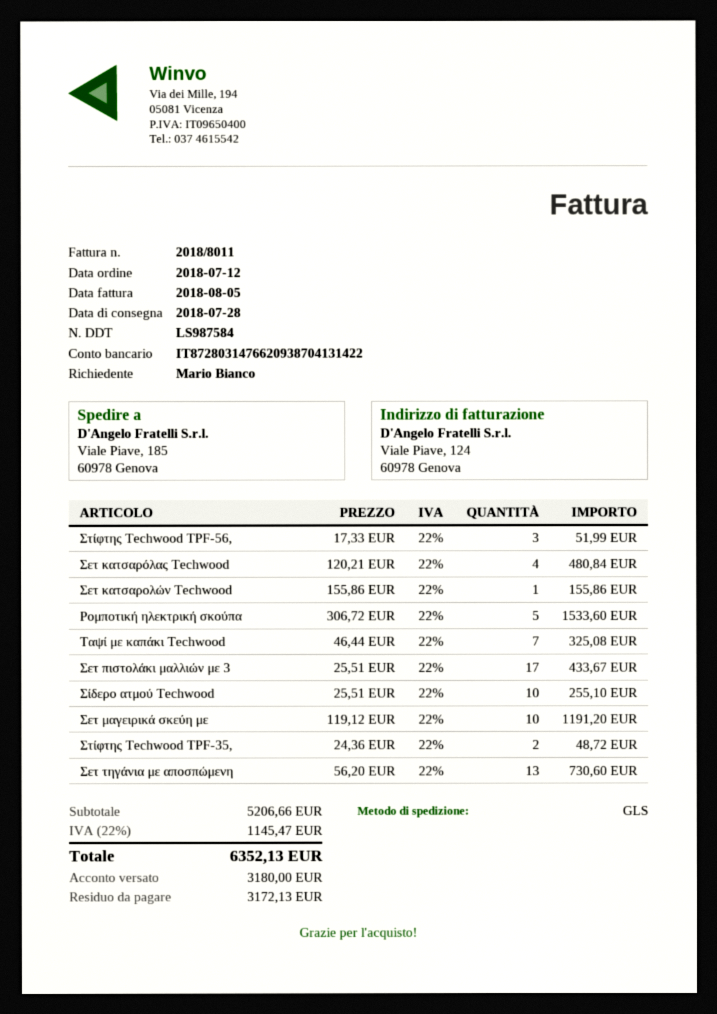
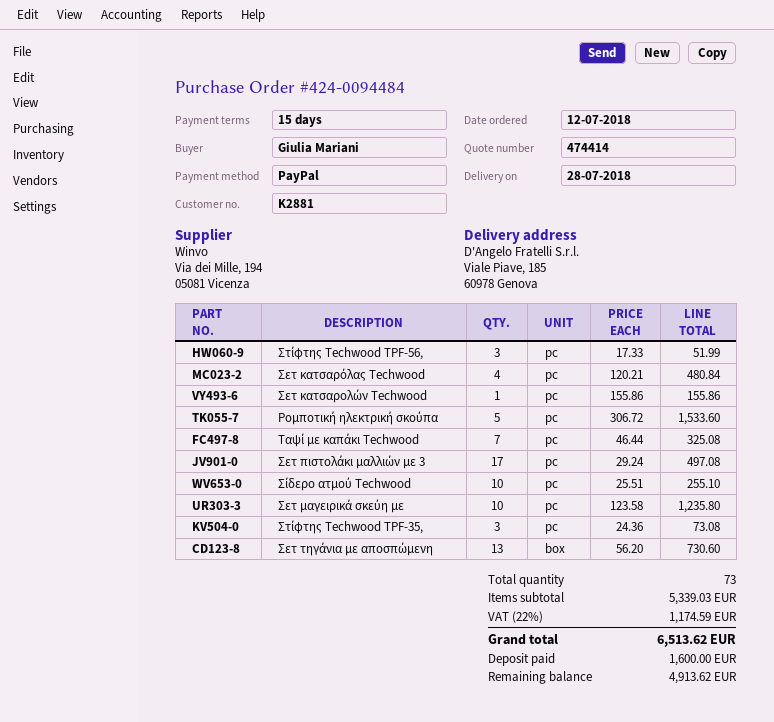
ordered by: Mario Bianco -> Giulia Mariani
Σετ πιστολάκι μαλλιών με 3: 17 x 25.51 = 433.67 -> 17 x 29.24 = 497.08
Σετ μαγειρικά σκεύη με: 10 x 119.12 = 1191.20 -> 10 x 123.58 = 1235.80
Στίφτης Techwood TPF-35,: 2 x 24.36 = 48.72 -> 3 x 24.36 = 73.08
subtotal: 5206.66 -> 5339.03
tax: 22% = 1145.47 -> 22% = 1174.59
total: 6352.13 -> 6513.62
deposit: 3180.00 -> 1600.00
balance: 3172.13 -> 4913.62

